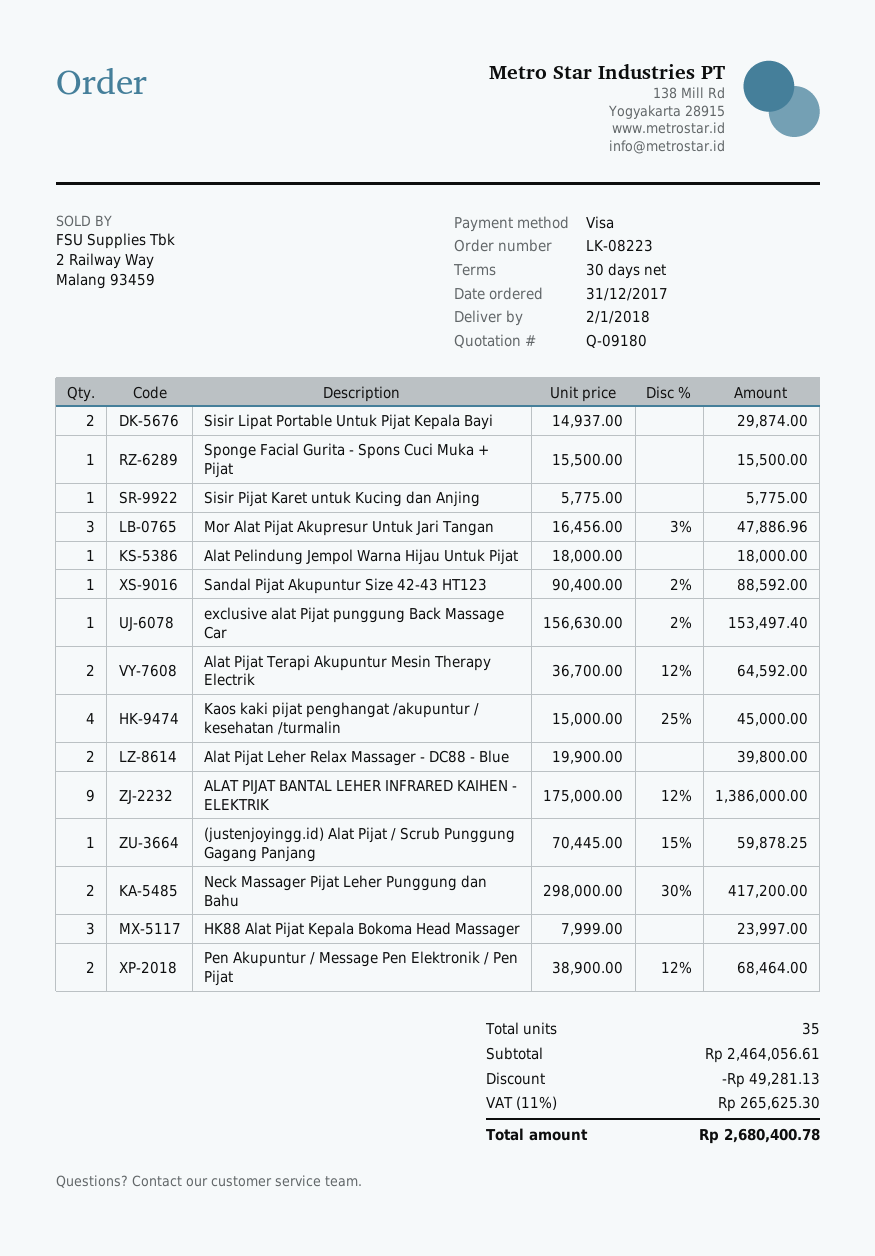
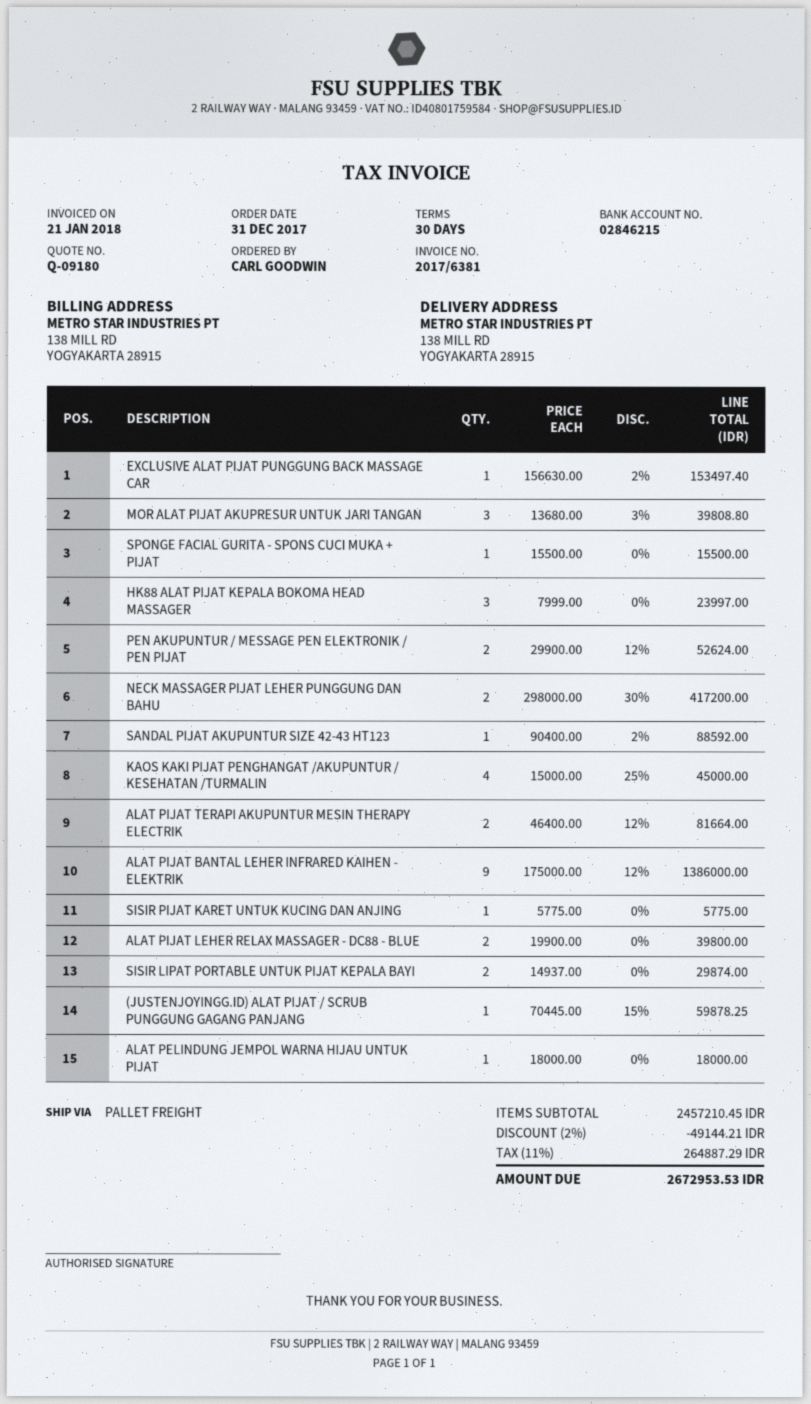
Mor Alat Pijat Akupresur Untuk Jari Tangan: 3 x 16456.00 - 3% = 47886.96 -> 3 x 13680.00 - 3% = 39808.80
Alat Pijat Terapi Akupuntur Mesin Therapy Electrik: 2 x 36700.00 - 12% = 64592.00 -> 2 x 46400.00 - 12% = 81664.00
Pen Akupuntur / Message Pen Elektronik / Pen Pijat: 2 x 38900.00 - 12% = 68464.00 -> 2 x 29900.00 - 12% = 52624.00
subtotal: 2464056.61 -> 2457210.45
discount: 49281.13 -> 49144.21
tax: 11% = 265625.30 -> 11% = 264887.29
total: 2680400.78 -> 2672953.53

